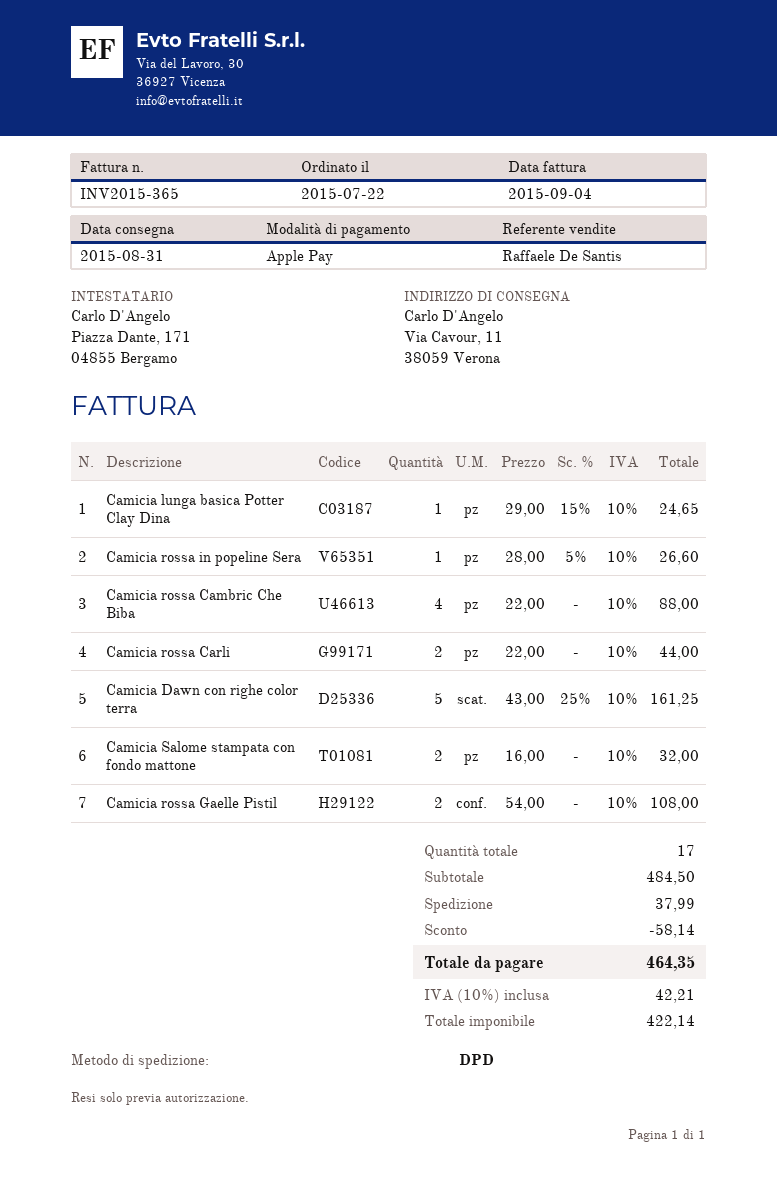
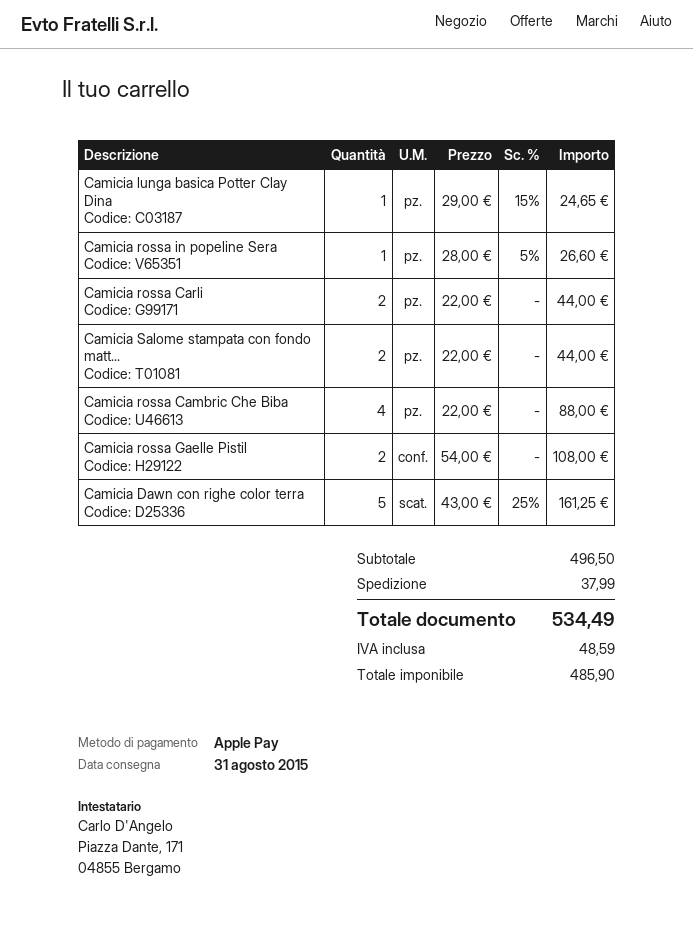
Camicia Salome stampata con fondo mattone: 2 x 16.00 = 32.00 -> 2 x 22.00 = 44.00
subtotal: 484.50 -> 496.50
discount: 58.14 -> none
net: 422.14 -> 485.90
tax: 42.21 -> 48.59
total: 464.35 -> 534.49

